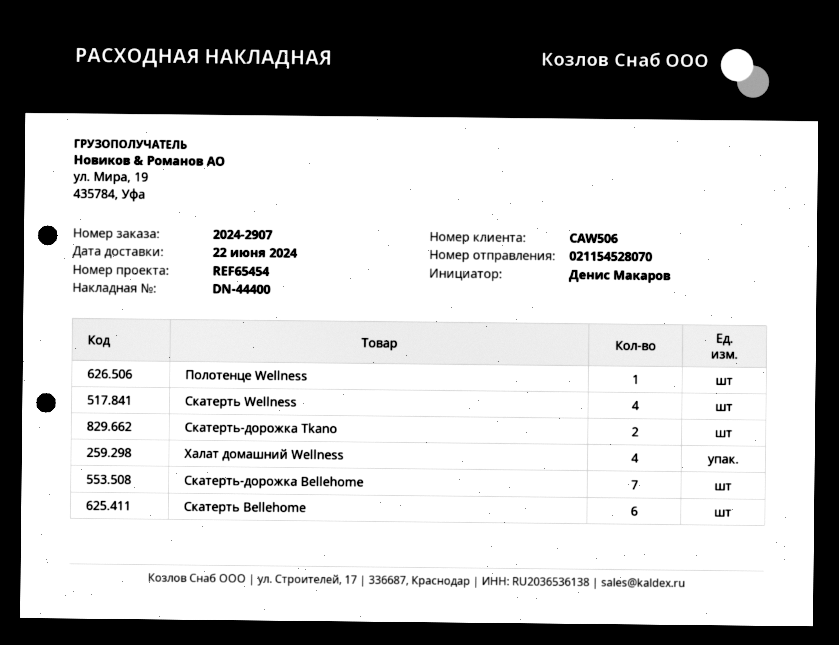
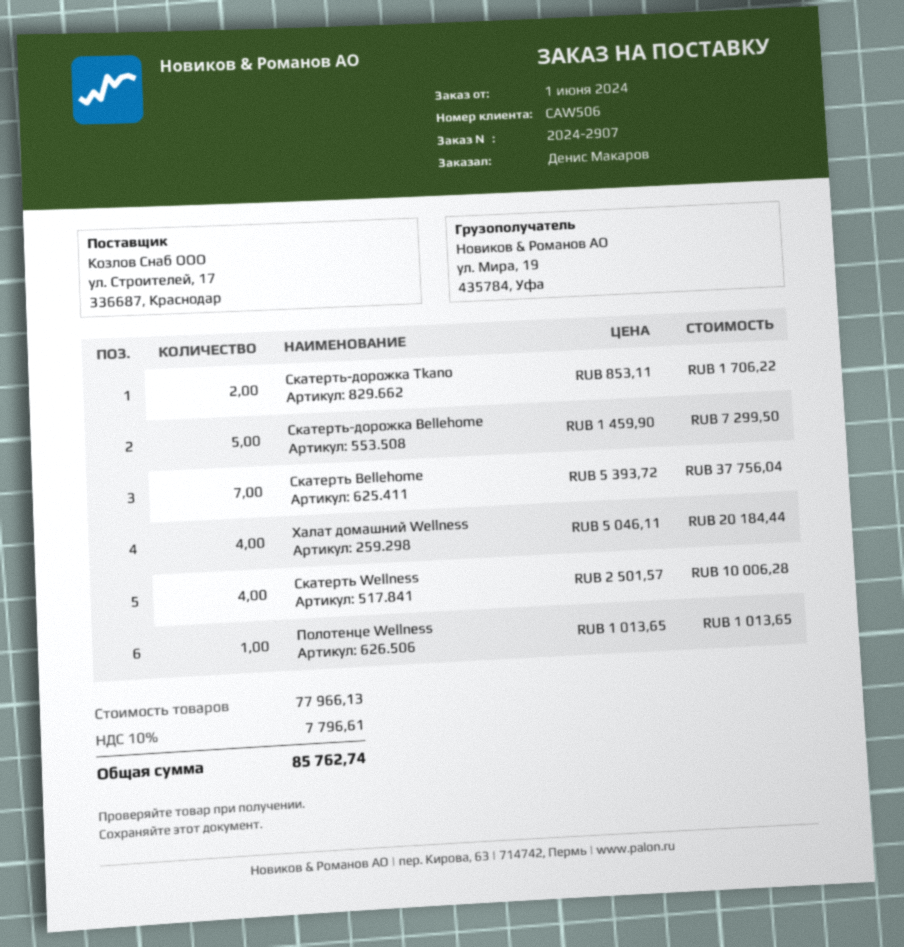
Скатерть-дорожка Bellehome: 7 -> 5
Скатерть Bellehome: 6 -> 7

